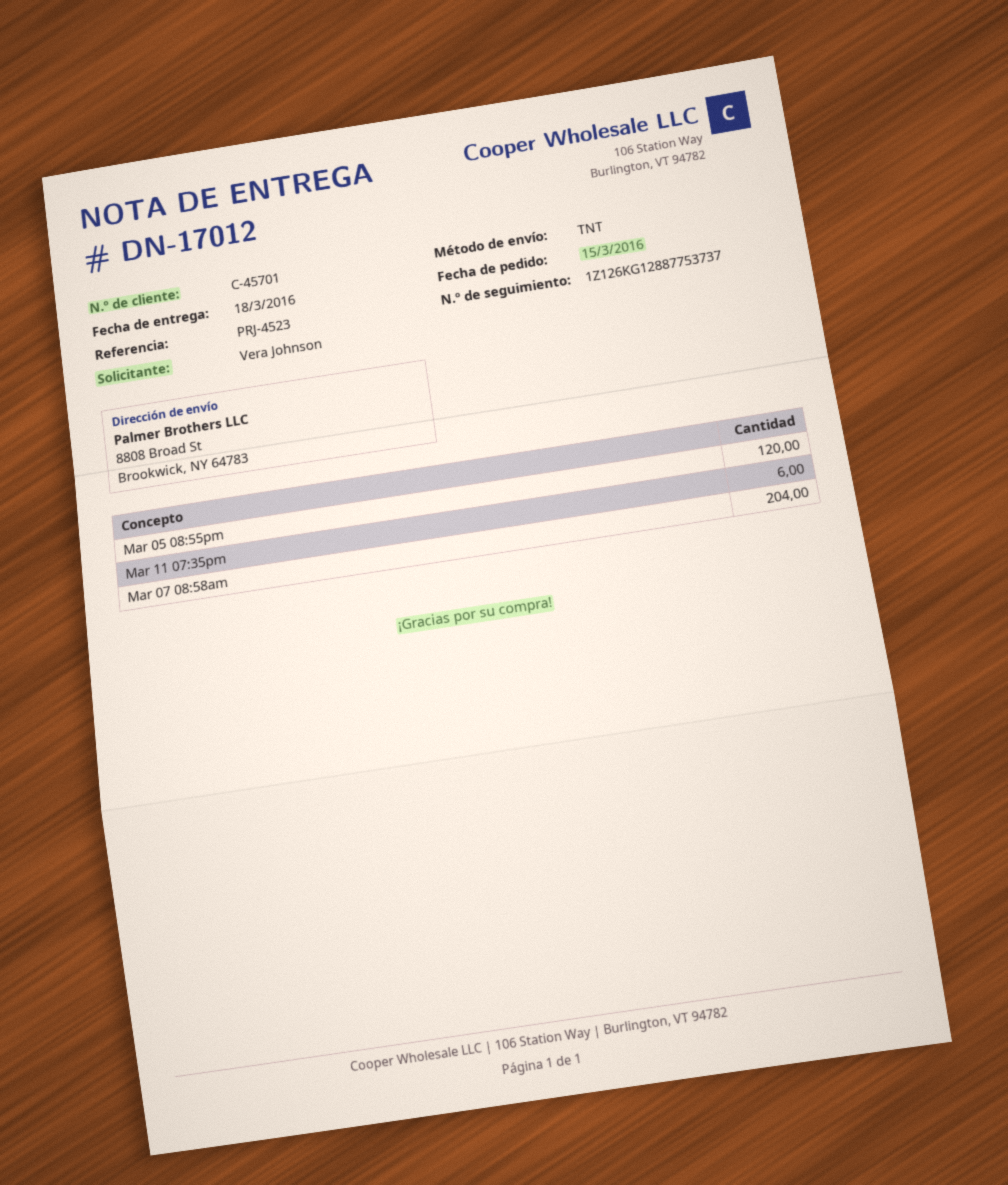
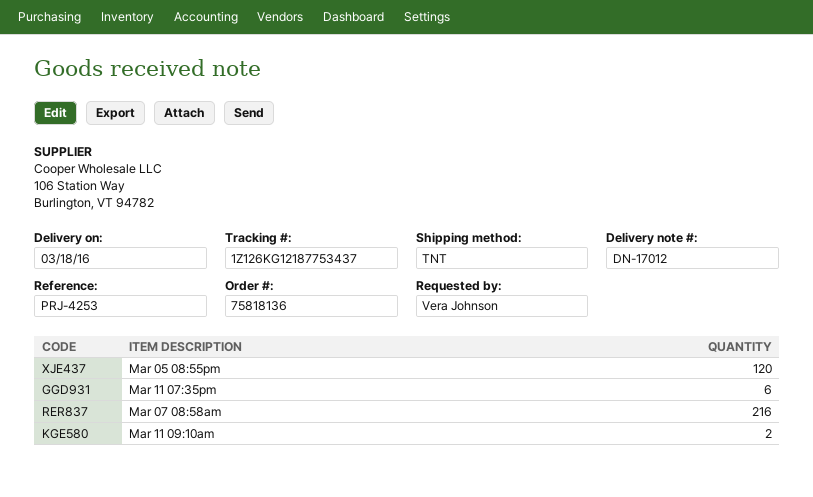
reference: PRJ-4523 -> PRJ-4253
tracking number: 1Z126KG12887753737 -> 1Z126KG12187753437
Mar 07 08:58am: 204 -> 216
Mar 11 09:10am: none -> 2

